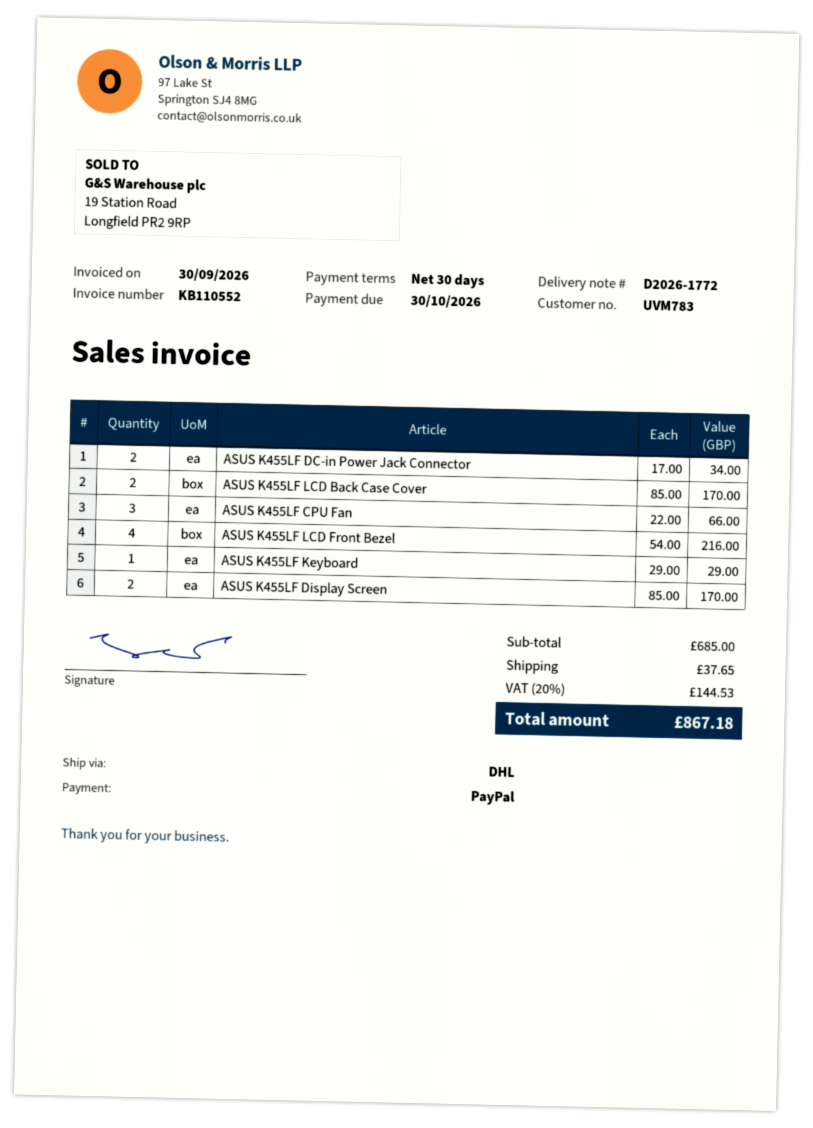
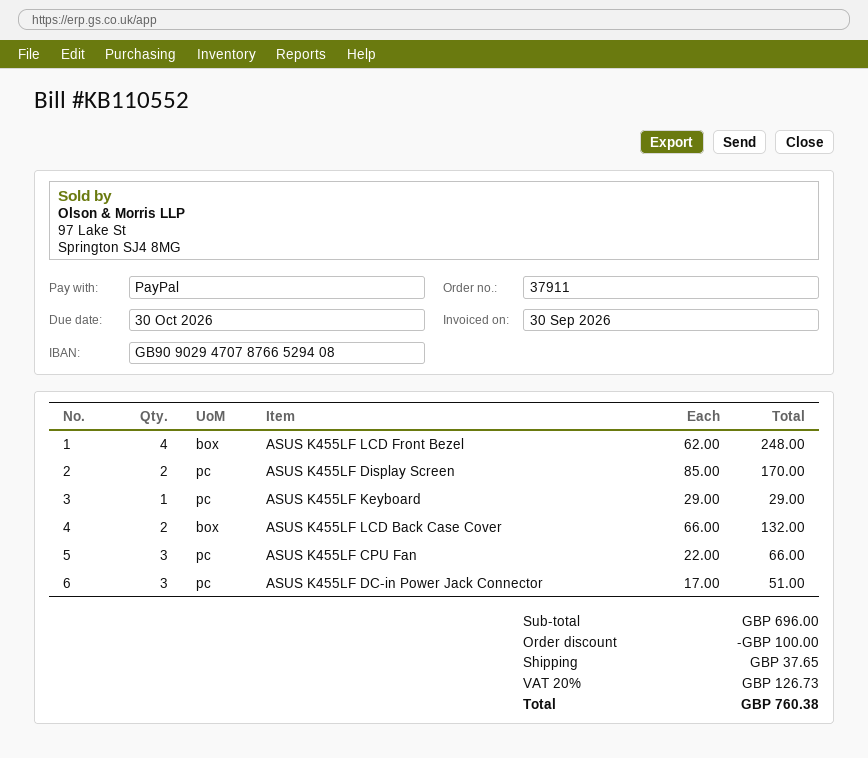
ASUS K455LF DC-in Power Jack Connector: 2 x 17.00 = 34.00 -> 3 x 17.00 = 51.00
ASUS K455LF LCD Back Case Cover: 2 x 85.00 = 170.00 -> 2 x 66.00 = 132.00
ASUS K455LF LCD Front Bezel: 4 x 54.00 = 216.00 -> 4 x 62.00 = 248.00
subtotal: 685.00 -> 696.00
discount: none -> 100.00
tax: 20% = 144.53 -> 20% = 126.73
total: 867.18 -> 760.38

